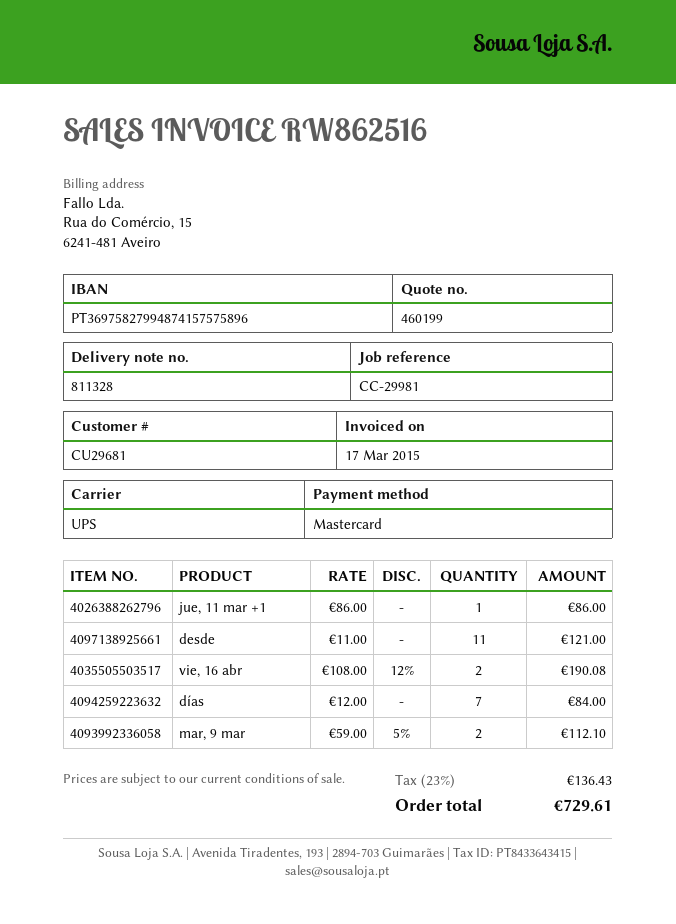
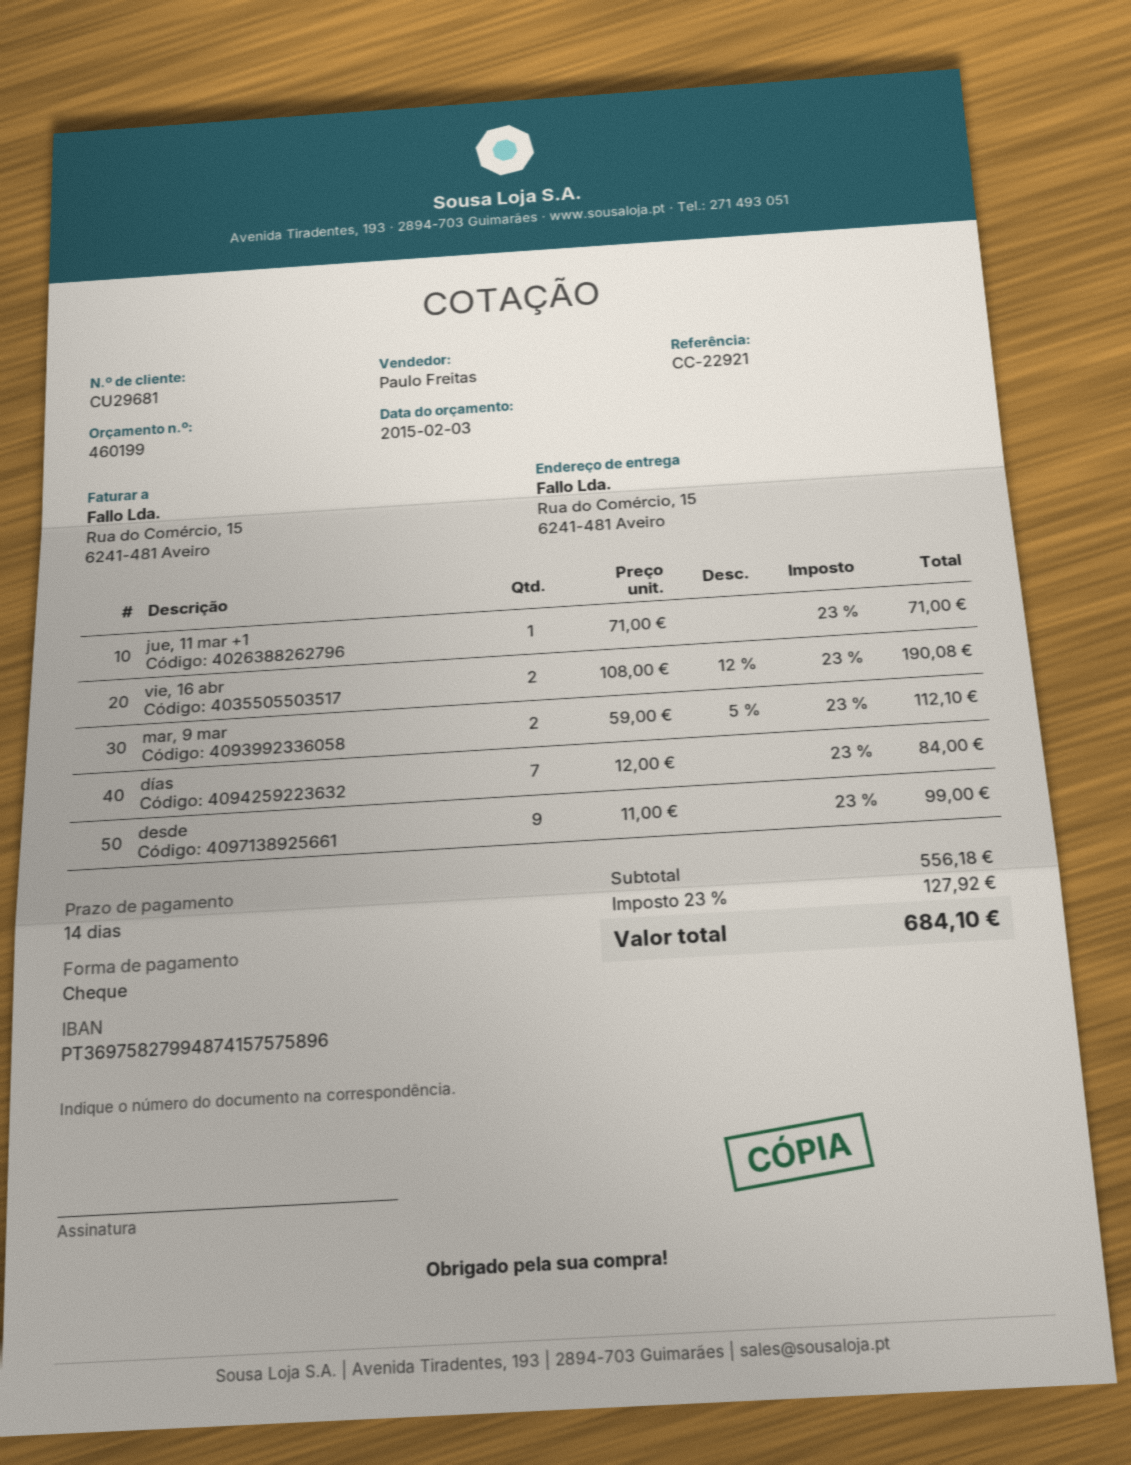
reference: CC-29981 -> CC-22921
payment method: Mastercard -> cheque
jue, 11 mar +1: 1 x 86.00 = 86.00 -> 1 x 71.00 = 71.00
desde: 11 x 11.00 = 121.00 -> 9 x 11.00 = 99.00
tax: 23% = 136.43 -> 23% = 127.92
total: 729.61 -> 684.10

